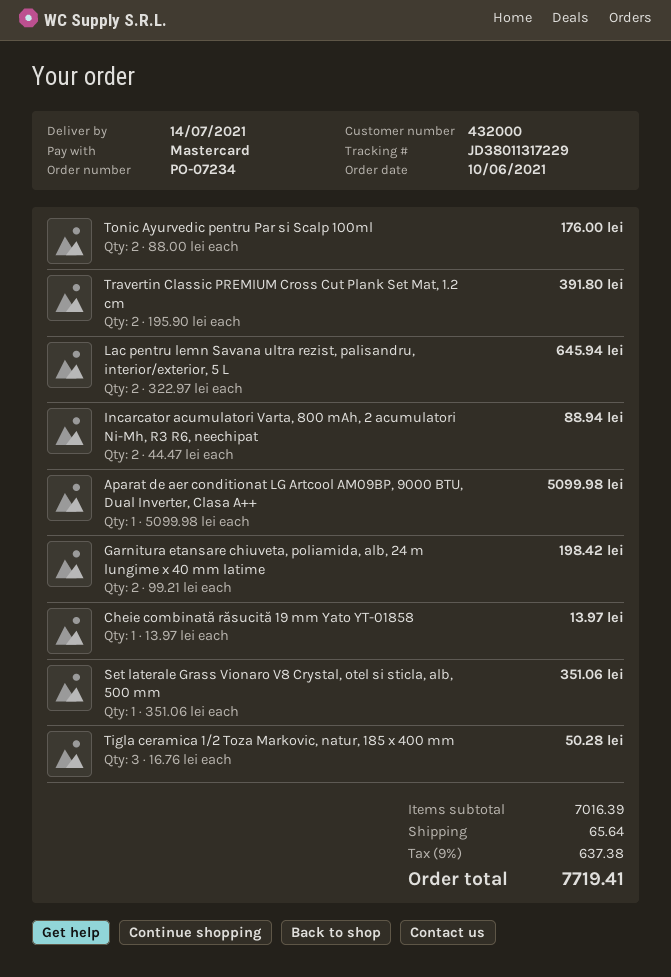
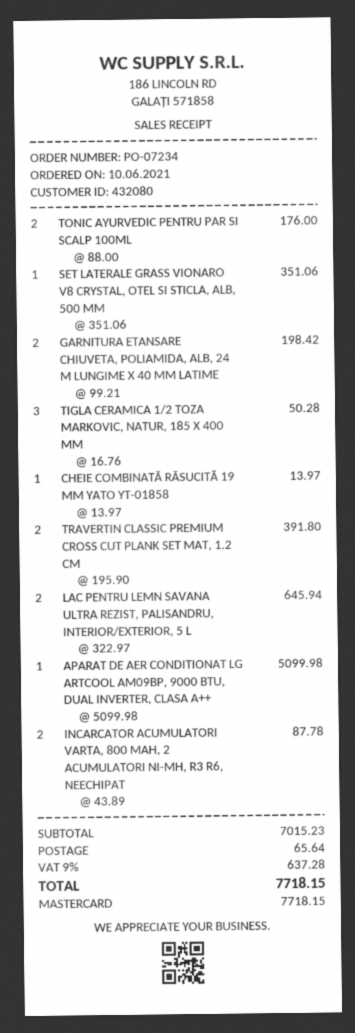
customer number: 432000 -> 432080
Incarcator acumulatori Varta, 800 mAh, 2 acumulatori Ni-Mh, R3 R6, neechipat: 2 x 44.47 = 88.94 -> 2 x 43.89 = 87.78
subtotal: 7016.39 -> 7015.23
tax: 9% = 637.38 -> 9% = 637.28
total: 7719.41 -> 7718.15

